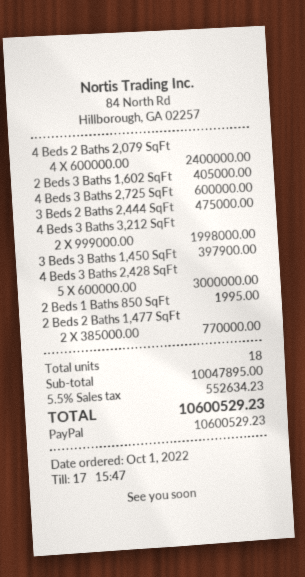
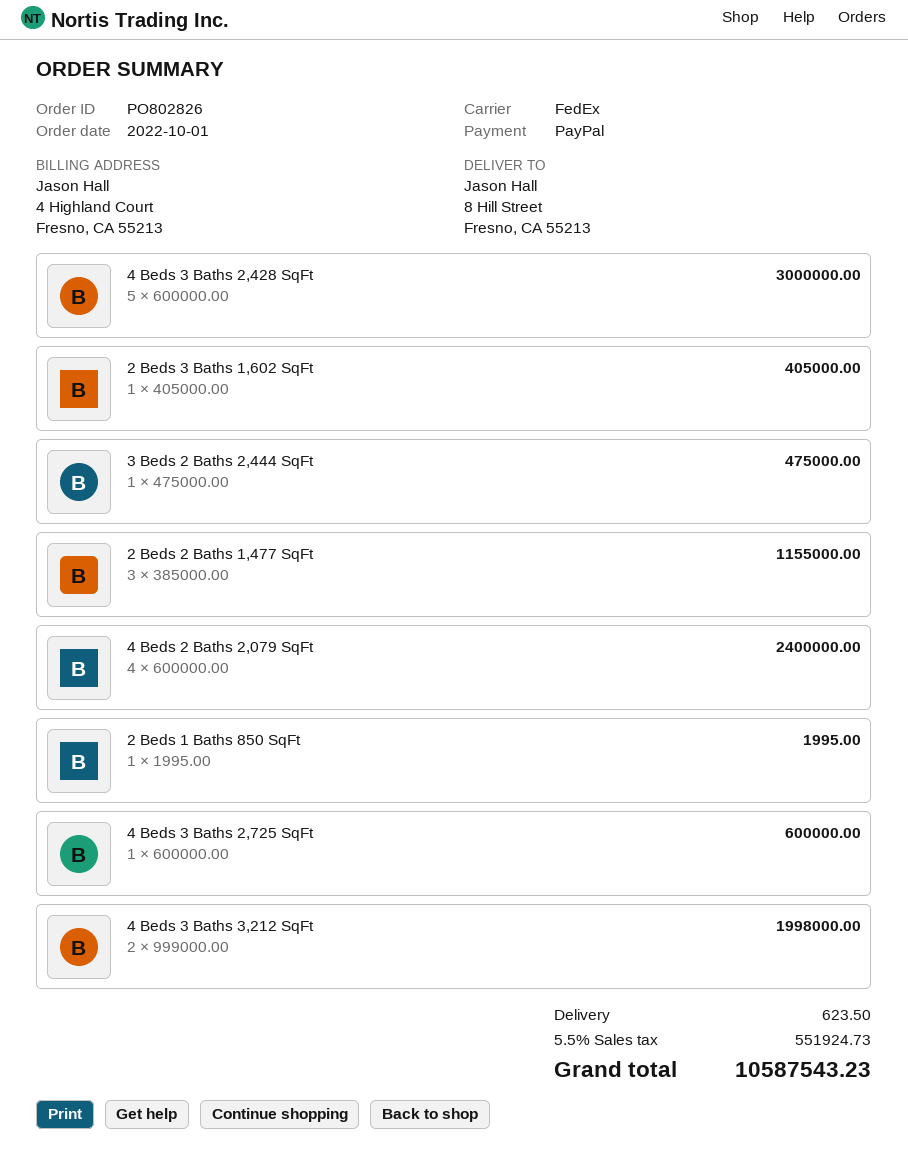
3 Beds 3 Baths 1,450 SqFt: 1 x 397900.00 = 397900.00 -> none
2 Beds 2 Baths 1,477 SqFt: 2 x 385000.00 = 770000.00 -> 3 x 385000.00 = 1155000.00
shipping: none -> 623.50
tax: 5.5% = 552634.23 -> 5.5% = 551924.73
total: 10600529.23 -> 10587543.23

